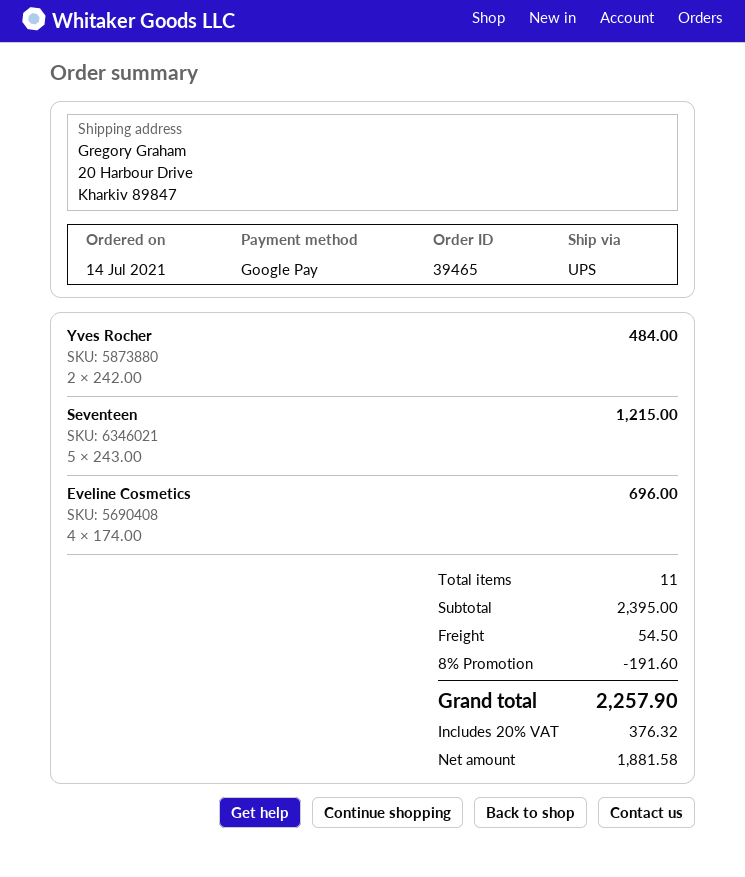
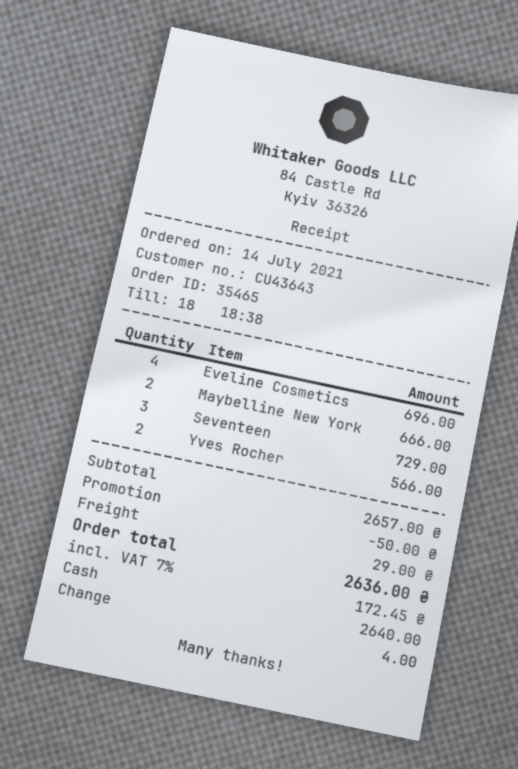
order number: 39465 -> 35465
payment method: Google Pay -> cash
Yves Rocher: 2 for 484.00 -> 2 for 566.00
Seventeen: 5 for 1215.00 -> 3 for 729.00
Maybelline New York: none -> 2 for 666.00
subtotal: 2395.00 -> 2657.00
discount: 191.60 -> 50.00
shipping: 54.50 -> 29.00
tax: 20% = 376.32 -> 7% = 172.45
total: 2257.90 -> 2636.00

